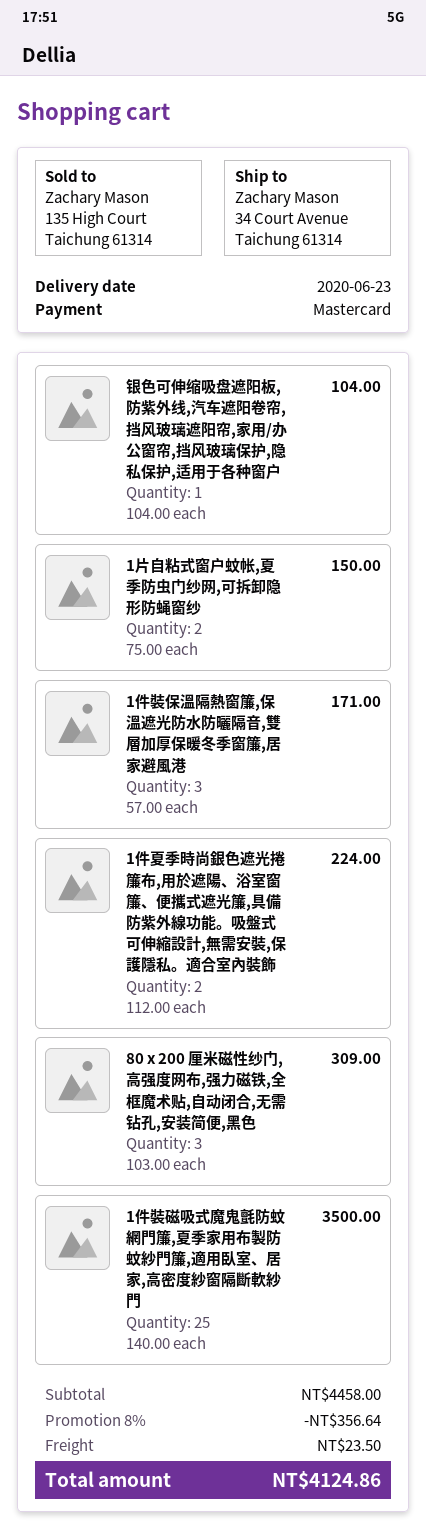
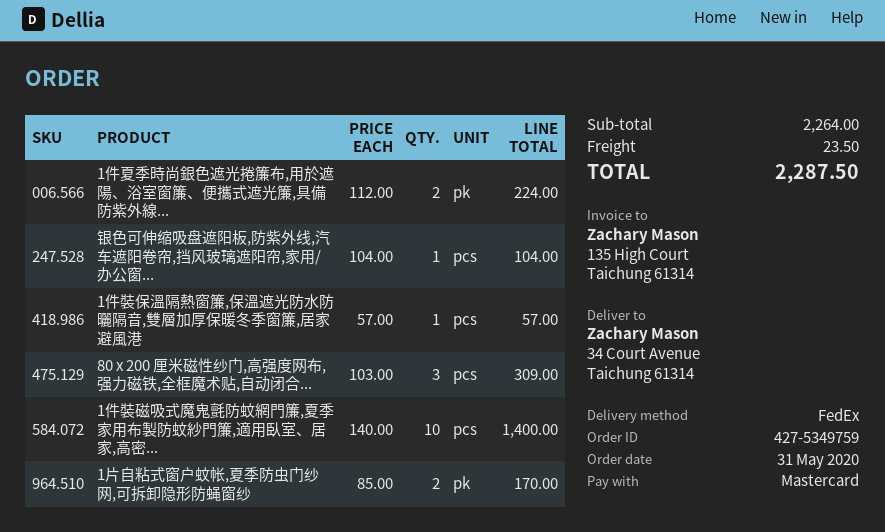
1片自粘式窗户蚊帐,夏季防虫门纱网,可拆卸隐形防蝇窗纱: 2 x 75.00 = 150.00 -> 2 x 85.00 = 170.00
1件裝保溫隔熱窗簾,保溫遮光防水防曬隔音,雙層加厚保暖冬季窗簾,居家避風港: 3 x 57.00 = 171.00 -> 1 x 57.00 = 57.00
1件裝磁吸式魔鬼氈防蚊網門簾,夏季家用布製防蚊紗門簾,適用臥室、居家,高密度紗窗隔斷軟紗門: 25 x 140.00 = 3500.00 -> 10 x 140.00 = 1400.00
subtotal: 4458.00 -> 2264.00
discount: 8% = 356.64 -> none
total: 4124.86 -> 2287.50

